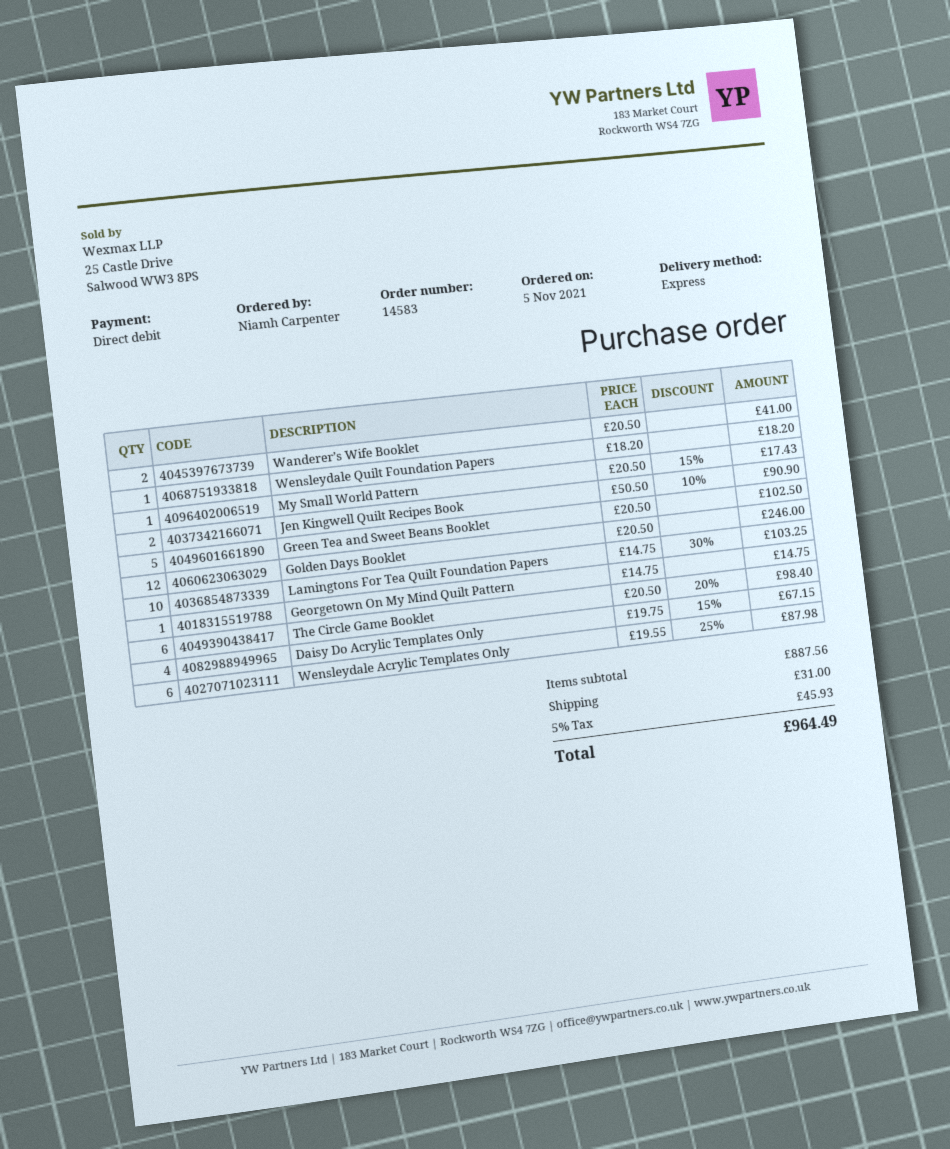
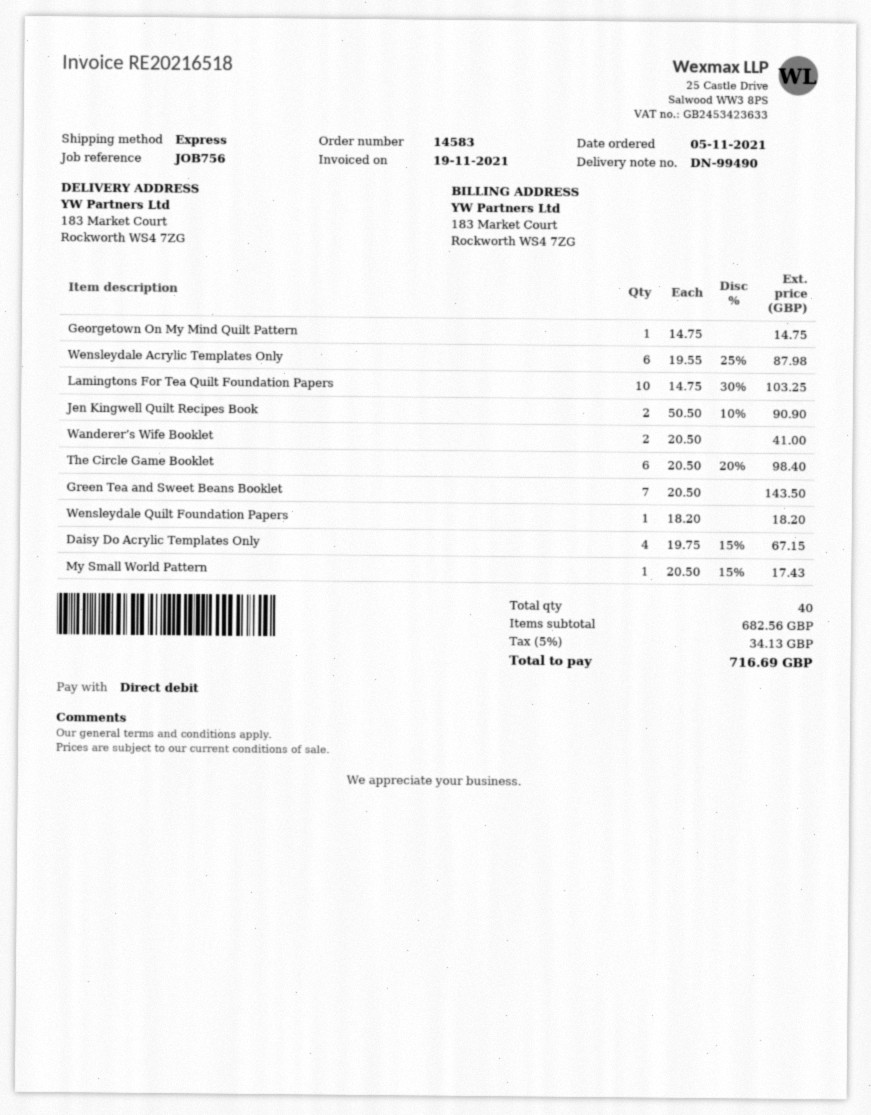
Green Tea and Sweet Beans Booklet: 5 x 20.50 = 102.50 -> 7 x 20.50 = 143.50
Golden Days Booklet: 12 x 20.50 = 246.00 -> none
subtotal: 887.56 -> 682.56
shipping: 31.00 -> none
tax: 5% = 45.93 -> 5% = 34.13
total: 964.49 -> 716.69

